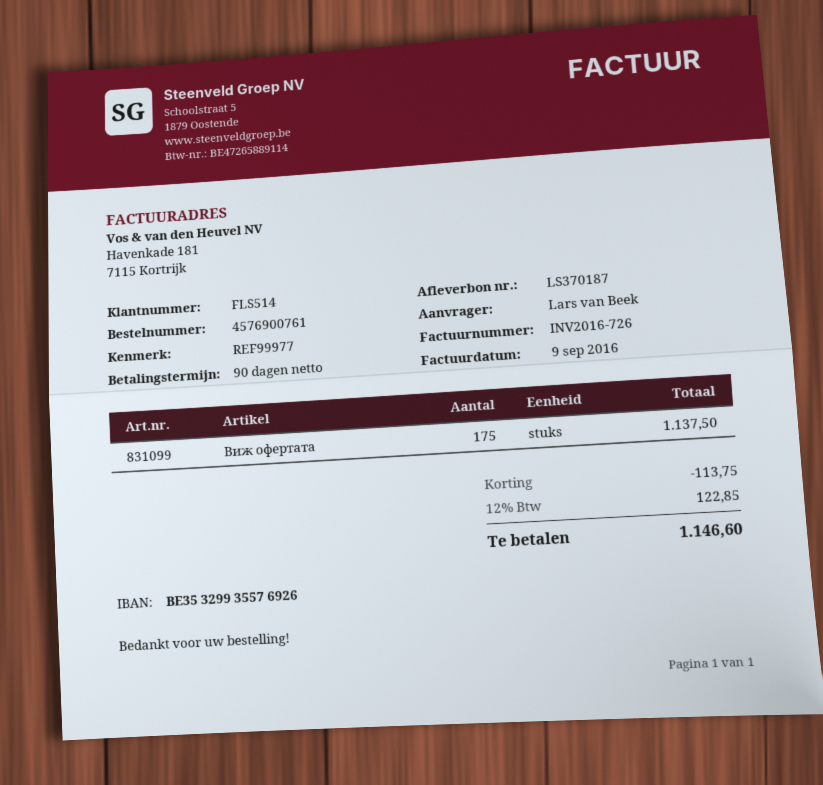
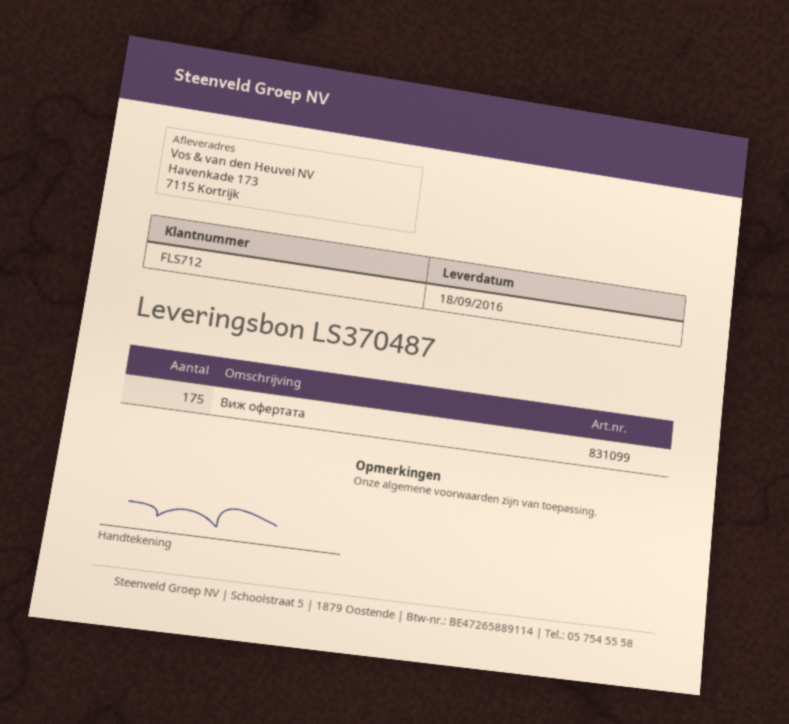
delivery note number: LS370187 -> LS370487
customer number: FLS514 -> FLS712

